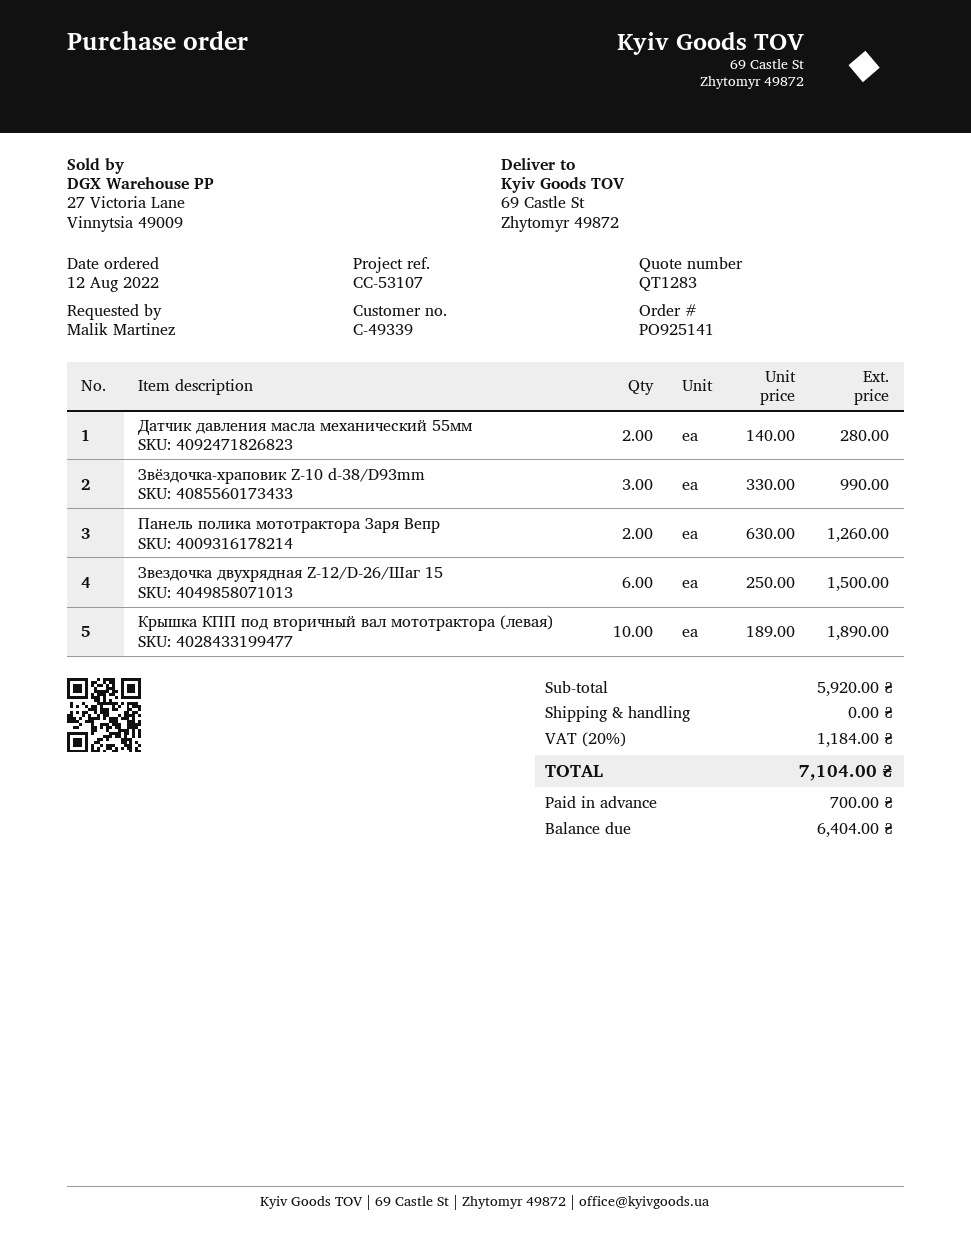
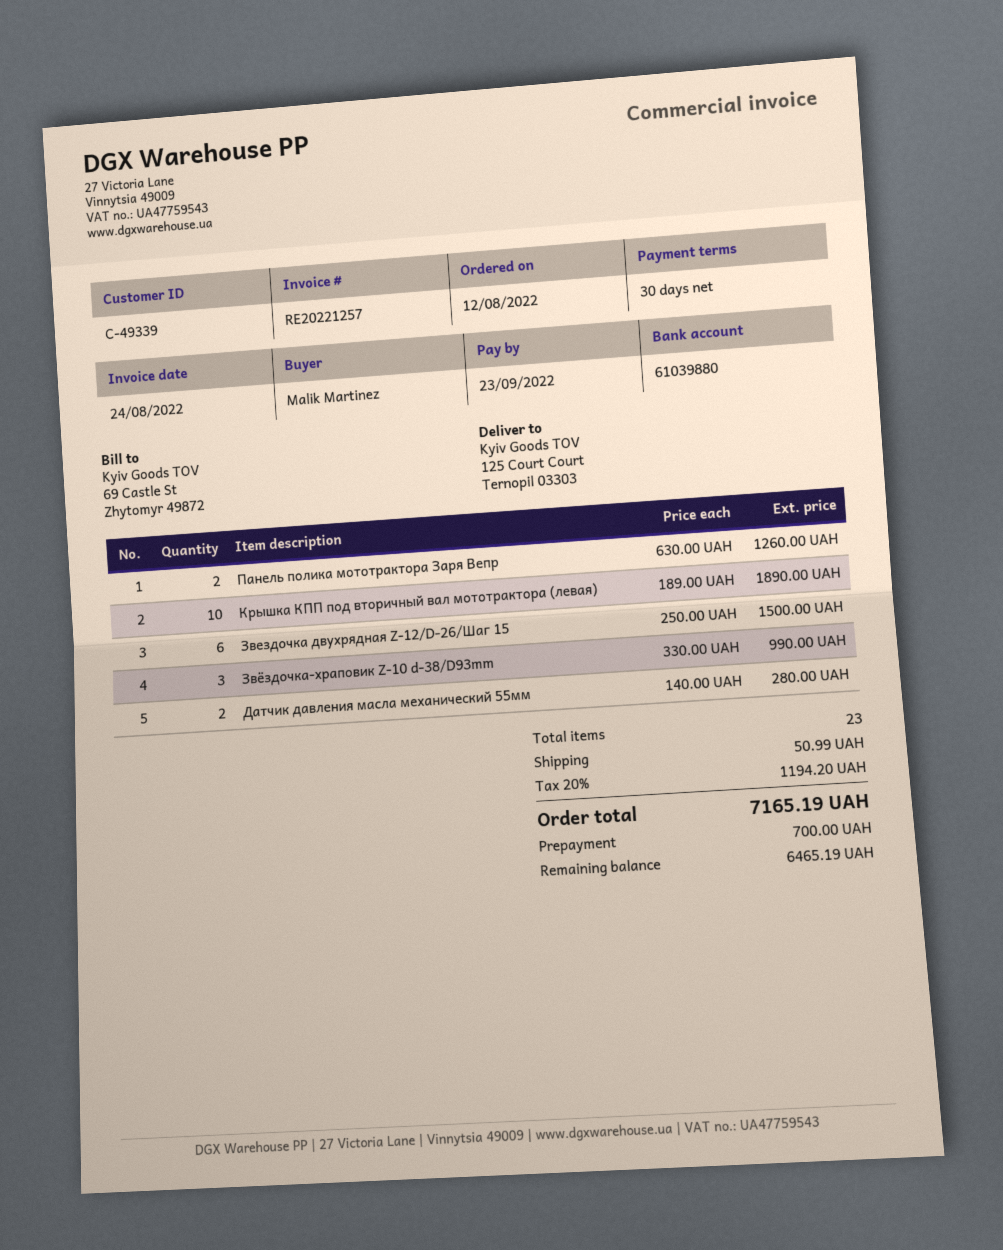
ship to: 69 Castle St, Zhytomyr 49872 -> 125 Court Court, Ternopil 03303
shipping: 0.00 -> 50.99
tax: 20% = 1184.00 -> 20% = 1194.20
total: 7104.00 -> 7165.19
balance: 6404.00 -> 6465.19

